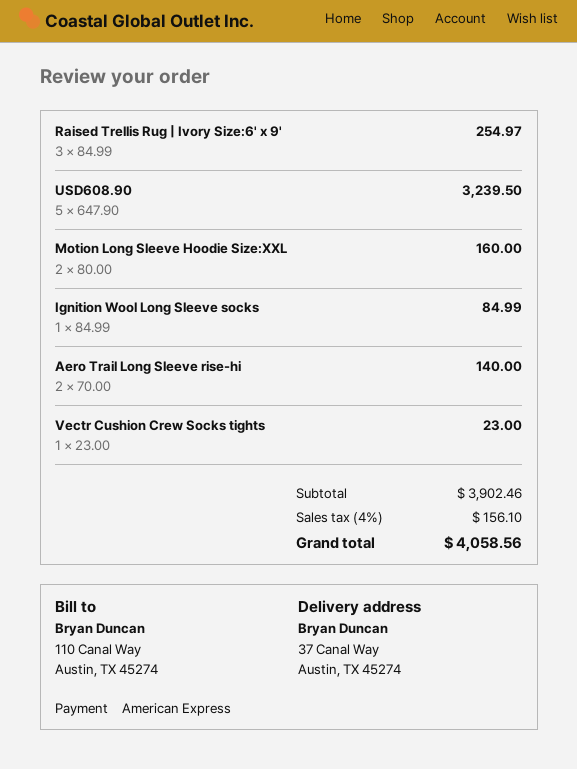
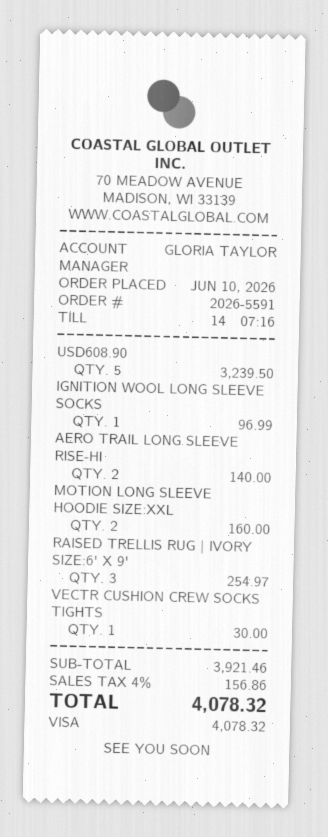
payment method: American Express -> Visa
Ignition Wool Long Sleeve socks: 1 for 84.99 -> 1 for 96.99
Vectr Cushion Crew Socks tights: 1 for 23.00 -> 1 for 30.00
subtotal: 3902.46 -> 3921.46
tax: 4% = 156.10 -> 4% = 156.86
total: 4058.56 -> 4078.32

